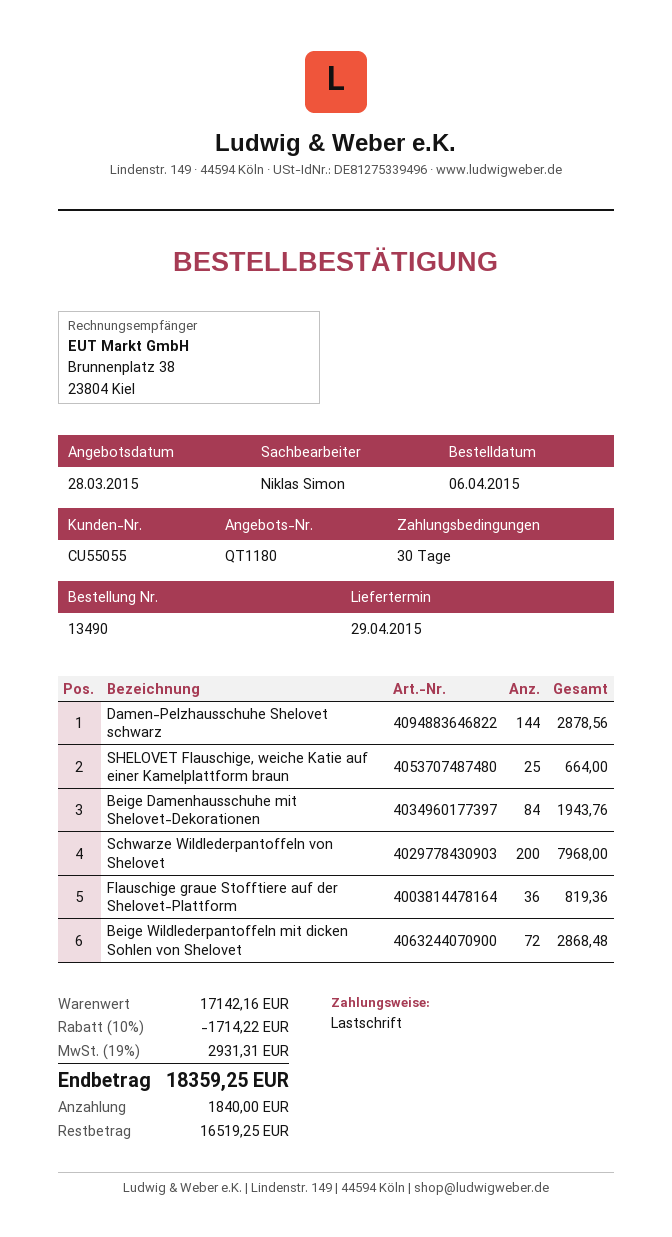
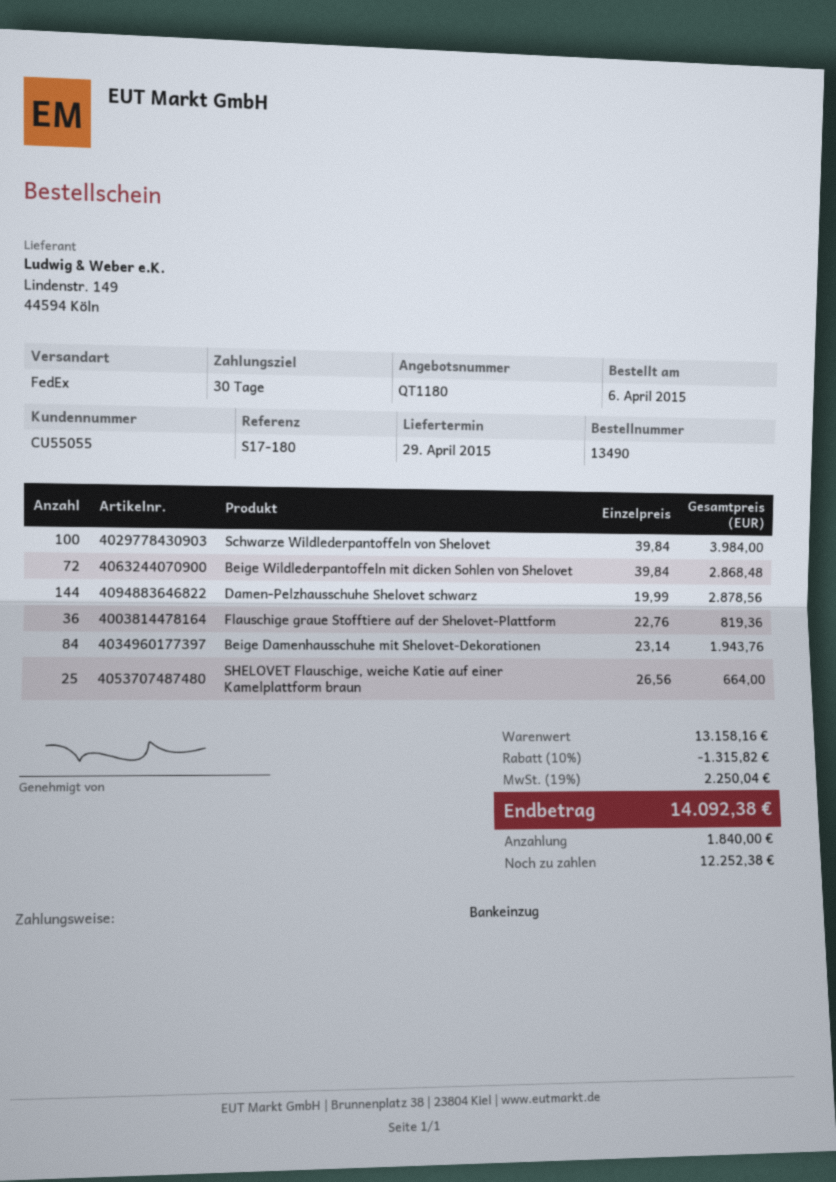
Schwarze Wildlederpantoffeln von Shelovet: 200 for 7968.00 -> 100 for 3984.00
subtotal: 17142.16 -> 13158.16
discount: 10% = 1714.22 -> 10% = 1315.82
tax: 19% = 2931.31 -> 19% = 2250.04
total: 18359.25 -> 14092.38
balance: 16519.25 -> 12252.38

